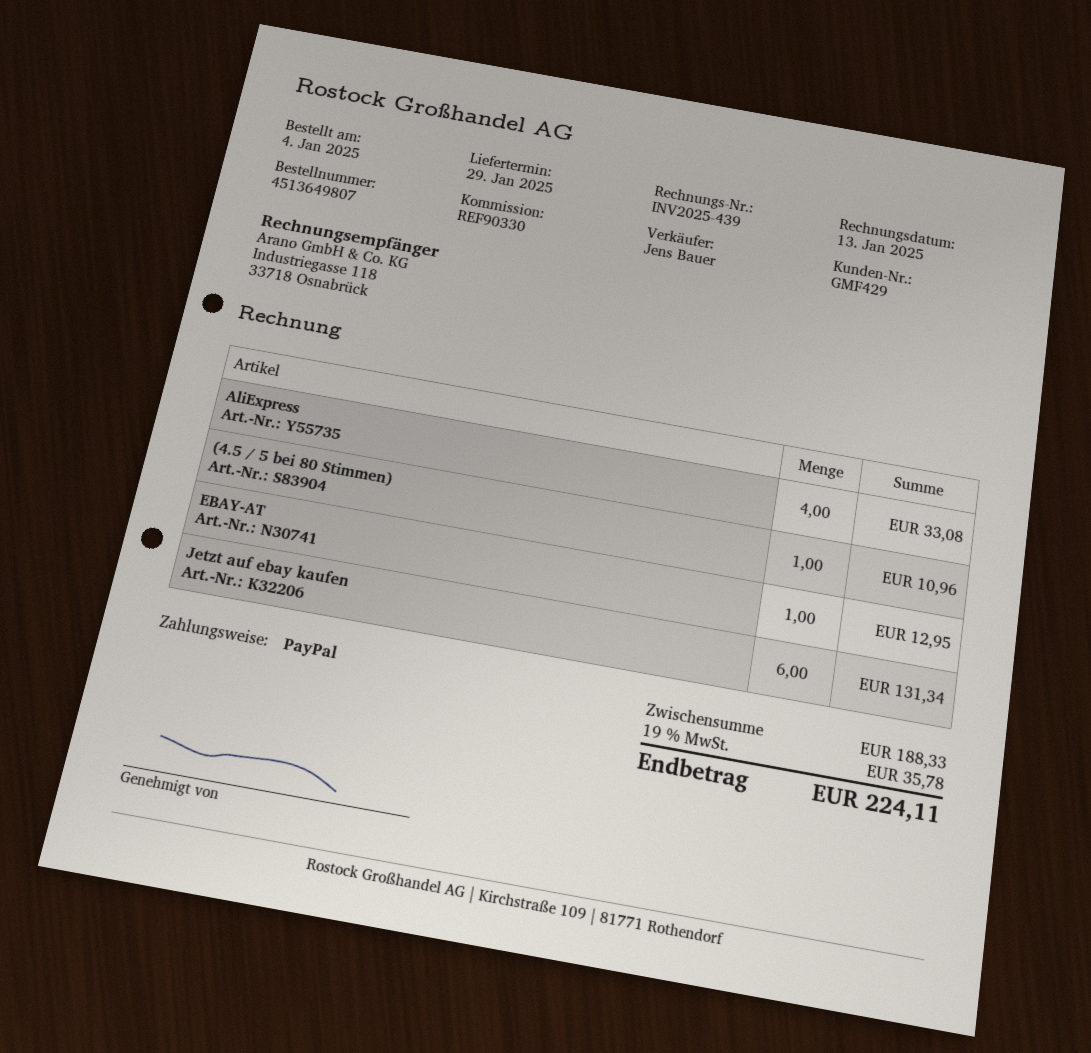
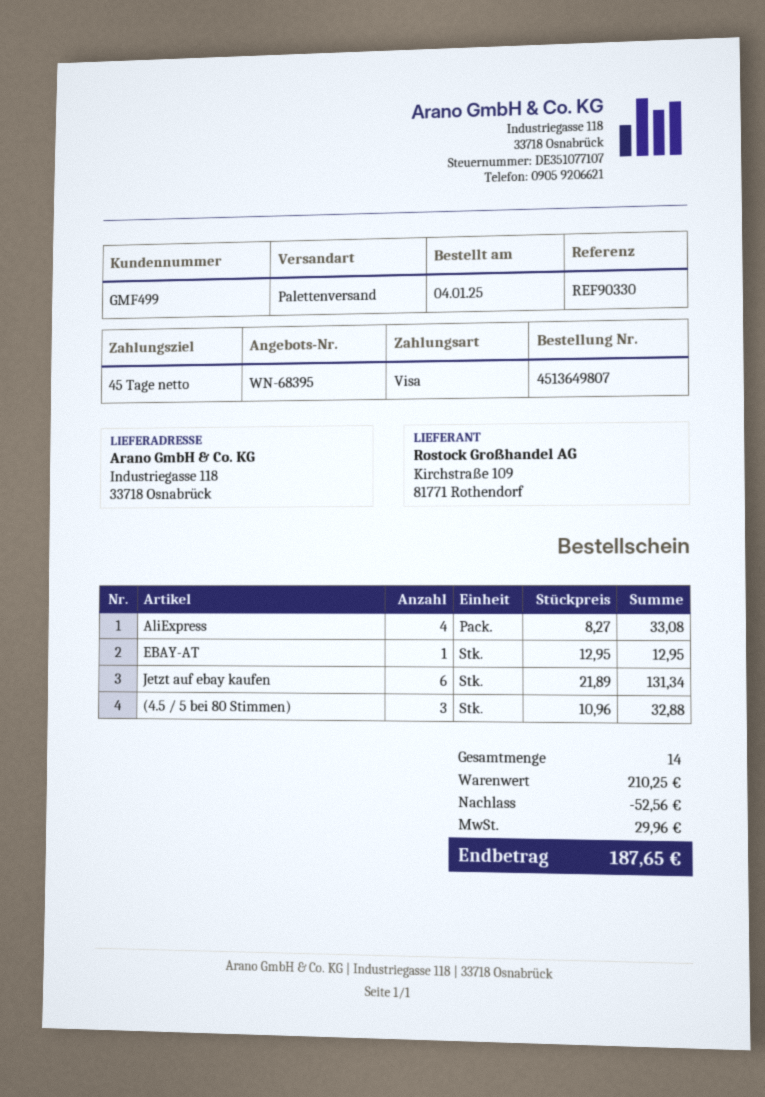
customer number: GMF429 -> GMF499
payment method: PayPal -> Visa
(4.5 / 5 bei 80 Stimmen): 1 for 10.96 -> 3 for 32.88
subtotal: 188.33 -> 210.25
discount: none -> 52.56
tax: 35.78 -> 29.96
total: 224.11 -> 187.65

